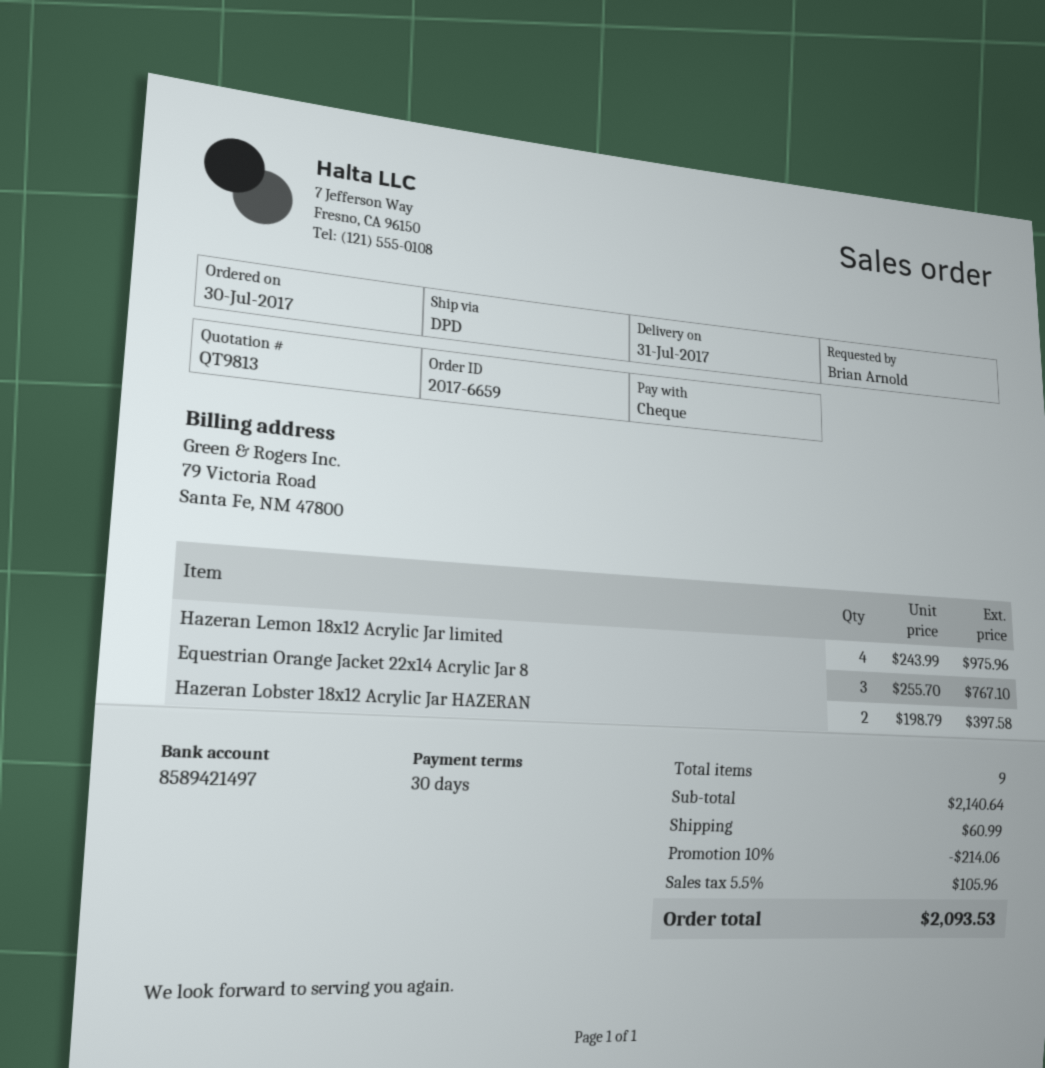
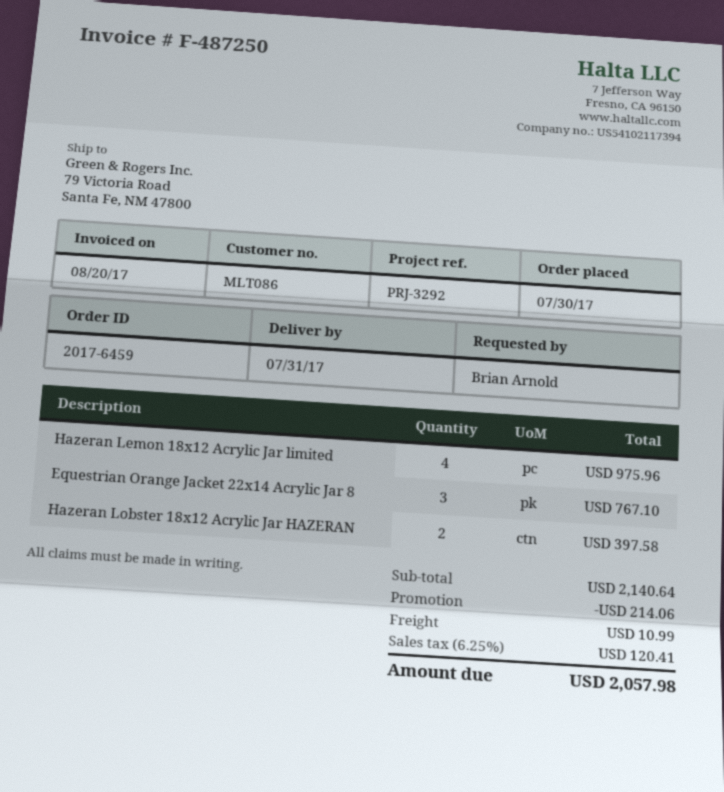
order number: 2017-6659 -> 2017-6459
shipping: 60.99 -> 10.99
tax: 5.5% = 105.96 -> 6.25% = 120.41
total: 2093.53 -> 2057.98

